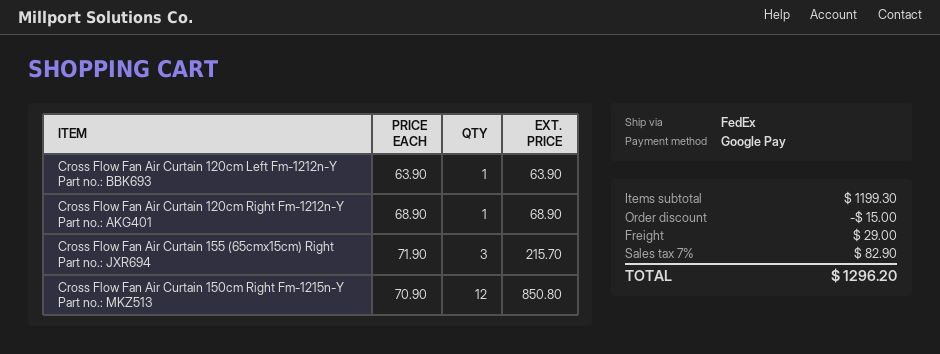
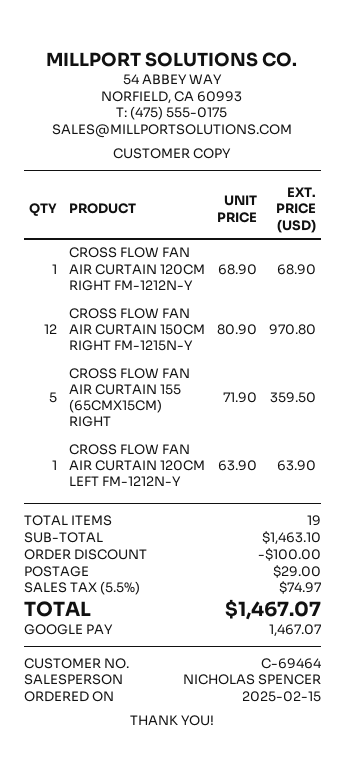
Cross Flow Fan Air Curtain 155 (65cmx15cm) Right: 3 x 71.90 = 215.70 -> 5 x 71.90 = 359.50
Cross Flow Fan Air Curtain 150cm Right Fm-1215n-Y: 12 x 70.90 = 850.80 -> 12 x 80.90 = 970.80
subtotal: 1199.30 -> 1463.10
discount: 15.00 -> 100.00
tax: 7% = 82.90 -> 5.5% = 74.97
total: 1296.20 -> 1467.07

